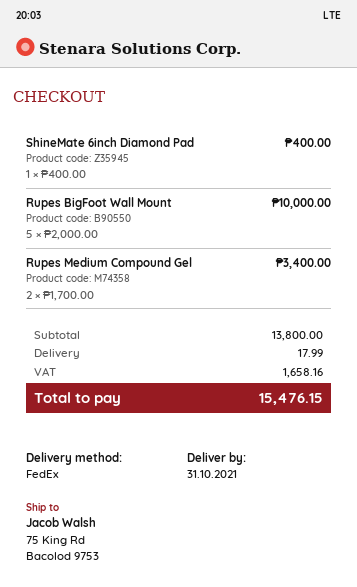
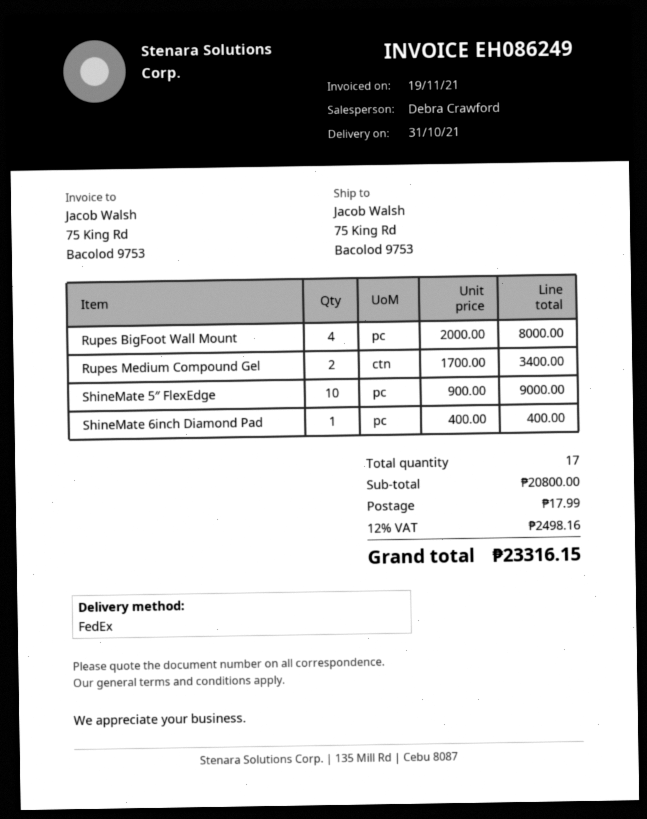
Rupes BigFoot Wall Mount: 5 x 2000.00 = 10000.00 -> 4 x 2000.00 = 8000.00
ShineMate 5″ FlexEdge: none -> 10 x 900.00 = 9000.00
subtotal: 13800.00 -> 20800.00
tax: 1658.16 -> 2498.16
total: 15476.15 -> 23316.15

